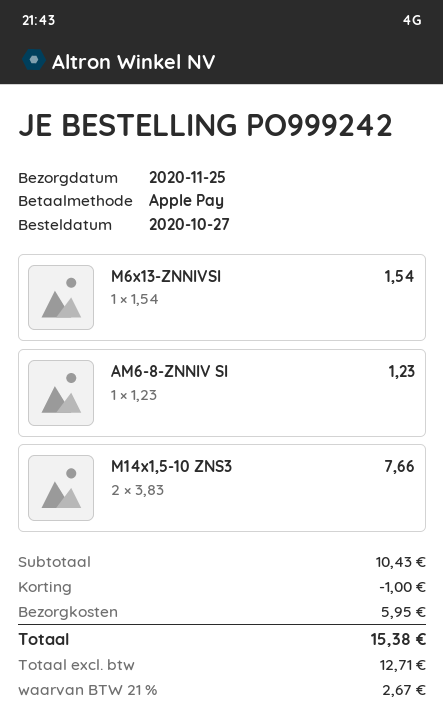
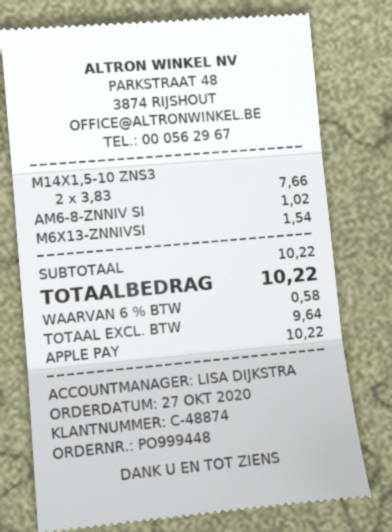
order number: PO999242 -> PO999448
AM6-8-ZNNIV SI: 1 x 1.23 = 1.23 -> 1 x 1.02 = 1.02
subtotal: 10.43 -> 10.22
discount: 1.00 -> none
shipping: 5.95 -> none
net: 12.71 -> 9.64
tax: 21% = 2.67 -> 6% = 0.58
total: 15.38 -> 10.22

